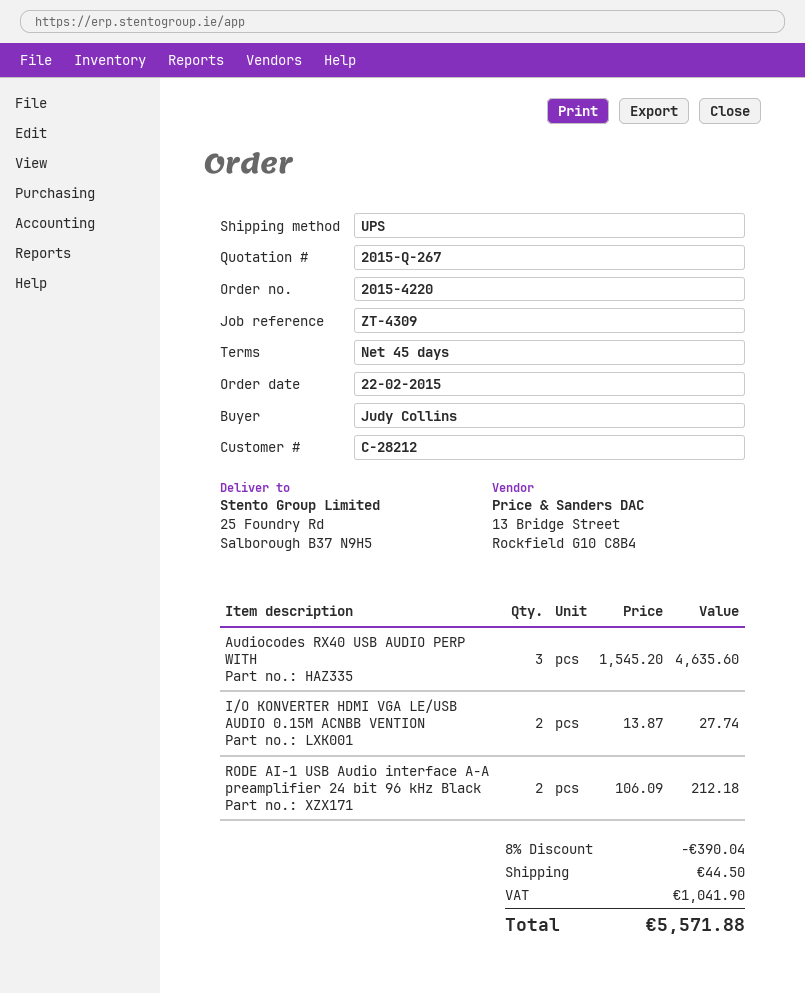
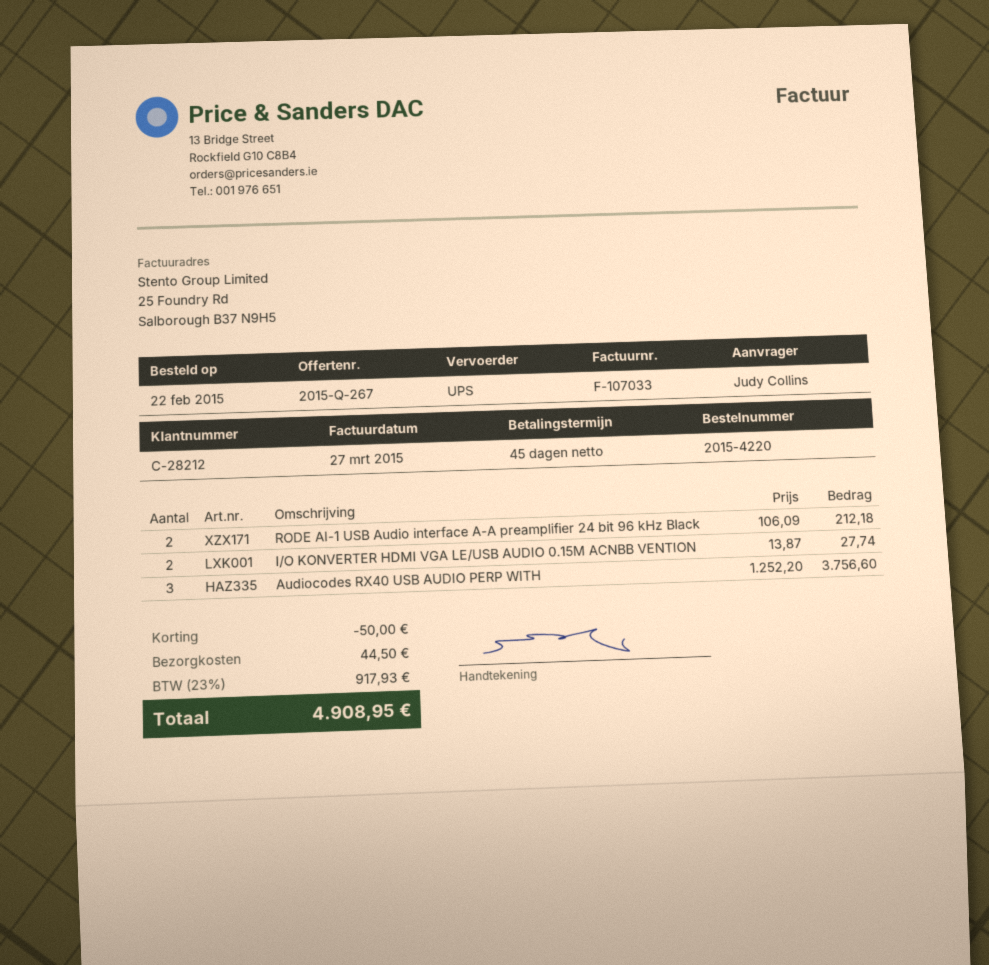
Audiocodes RX40 USB AUDIO PERP WITH: 3 x 1545.20 = 4635.60 -> 3 x 1252.20 = 3756.60
discount: 390.04 -> 50.00
tax: 1041.90 -> 917.93
total: 5571.88 -> 4908.95

